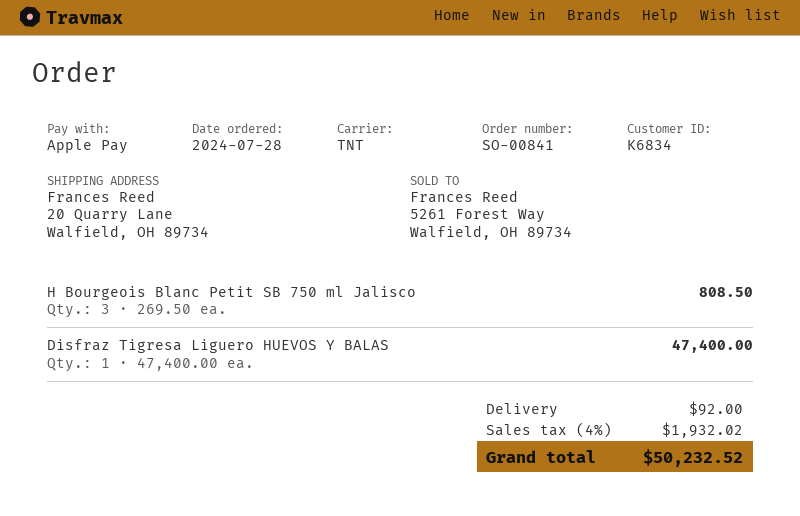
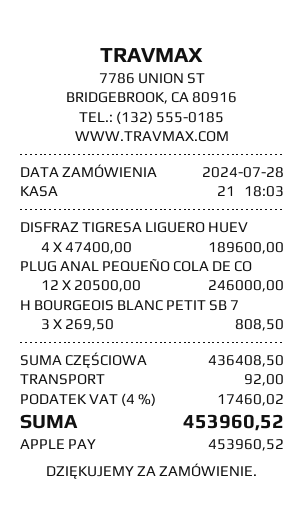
Disfraz Tigresa Liguero HUEVOS Y BALAS: 1 x 47400.00 = 47400.00 -> 4 x 47400.00 = 189600.00
PLUG ANAL PEQUEÑO COLA DE CO: none -> 12 x 20500.00 = 246000.00
tax: 4% = 1932.02 -> 4% = 17460.02
total: 50232.52 -> 453960.52

